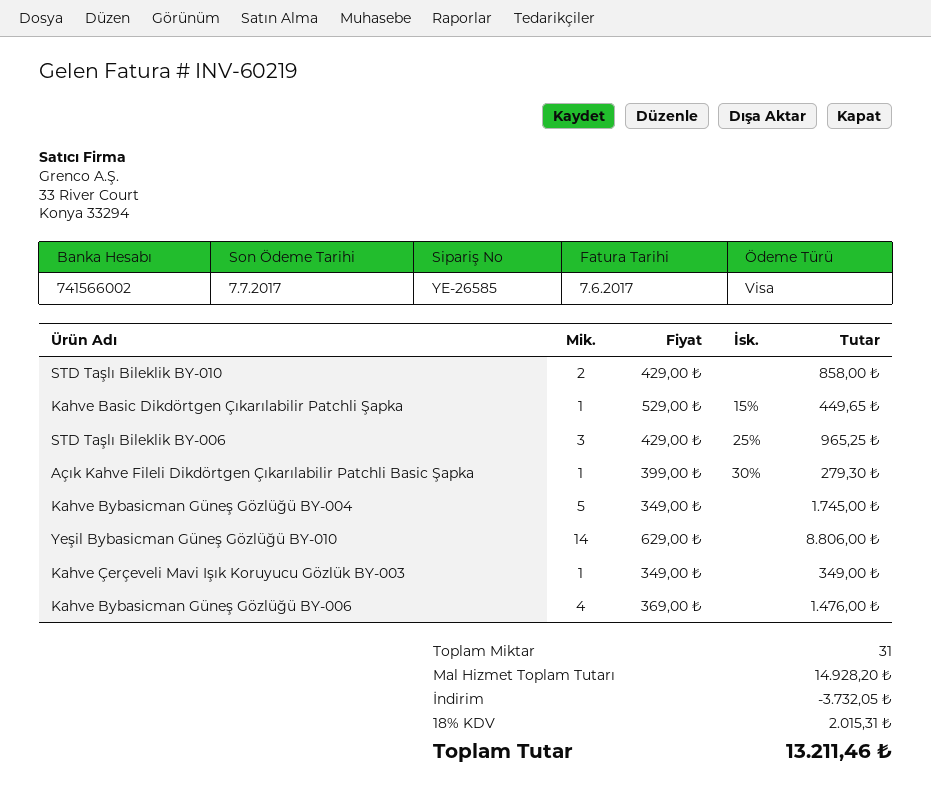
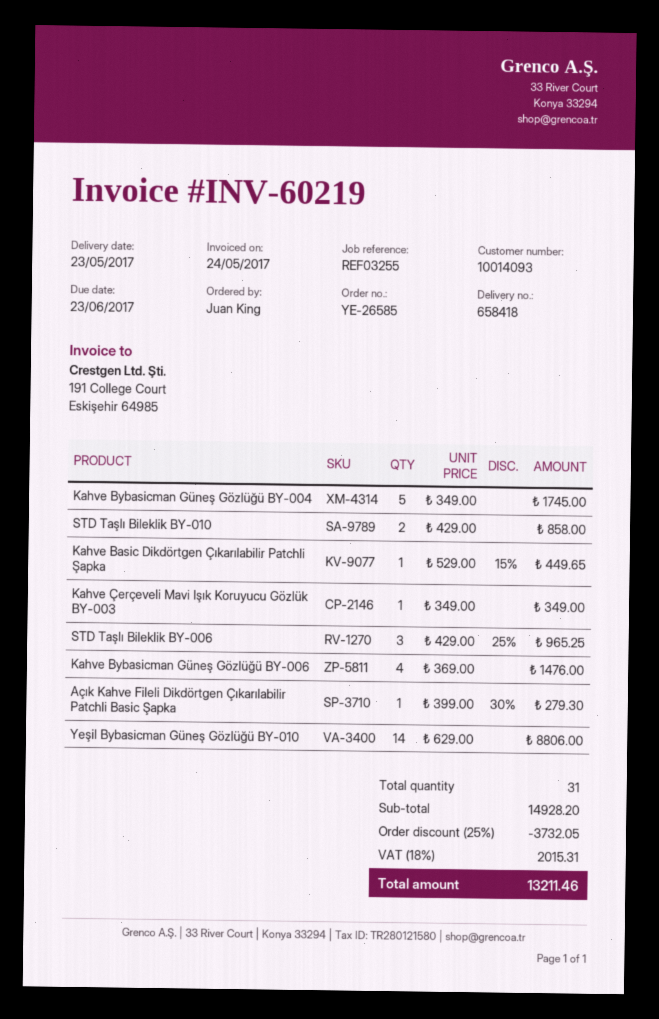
invoice date: 2017-06-07 -> 2017-05-24
due date: 2017-07-07 -> 2017-06-23

